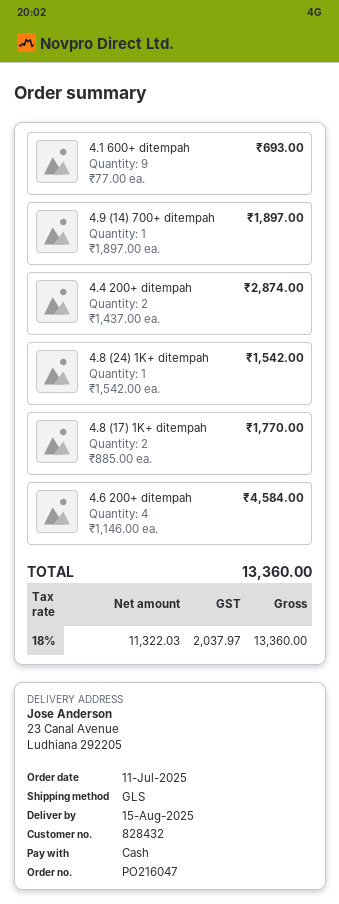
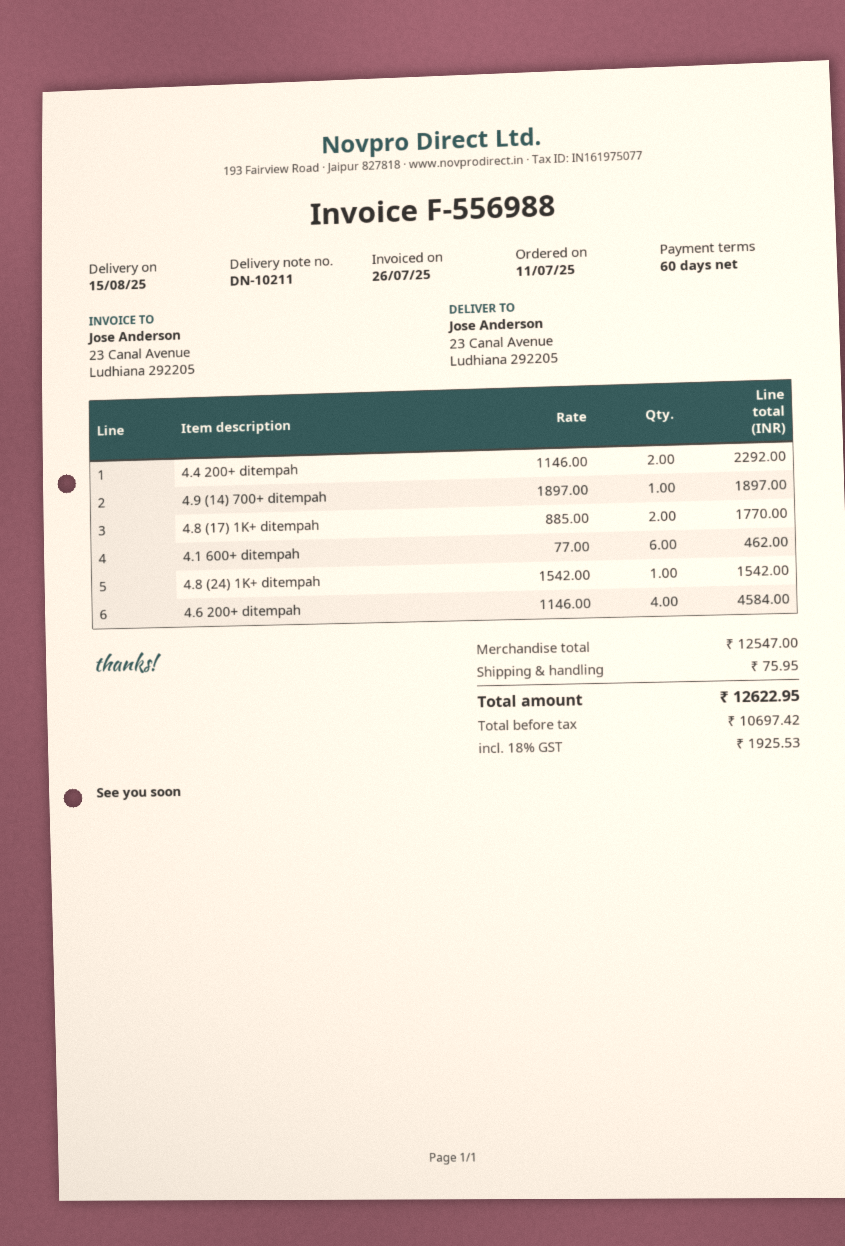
4.1 600+ ditempah: 9 x 77.00 = 693.00 -> 6 x 77.00 = 462.00
4.4 200+ ditempah: 2 x 1437.00 = 2874.00 -> 2 x 1146.00 = 2292.00
shipping: none -> 75.95
net: 11322.03 -> 10697.42
tax: 18% = 2037.97 -> 18% = 1925.53
total: 13360.00 -> 12622.95

